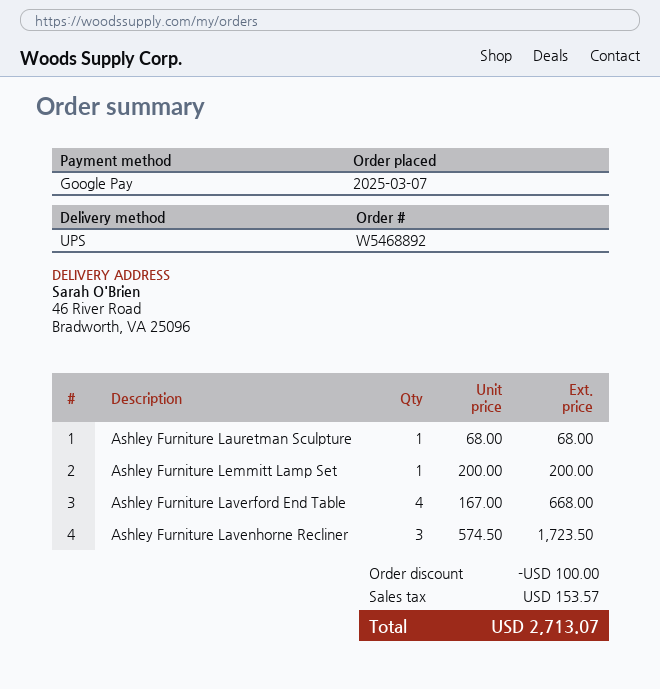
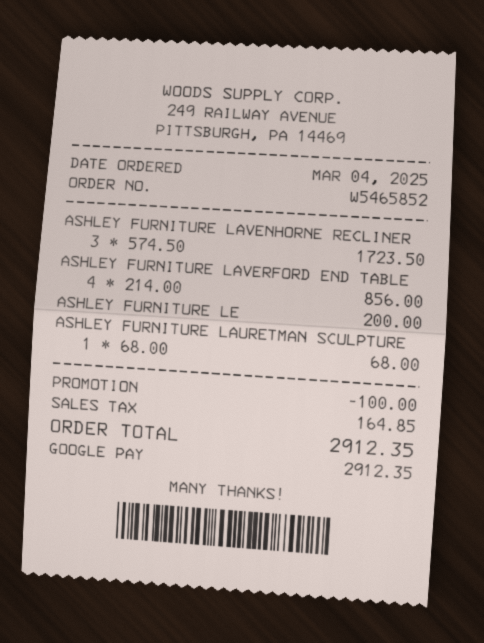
order number: W5468892 -> W5465852
order date: 2025-03-07 -> 2025-03-04
Ashley Furniture Laverford End Table: 4 x 167.00 = 668.00 -> 4 x 214.00 = 856.00
tax: 153.57 -> 164.85
total: 2713.07 -> 2912.35

